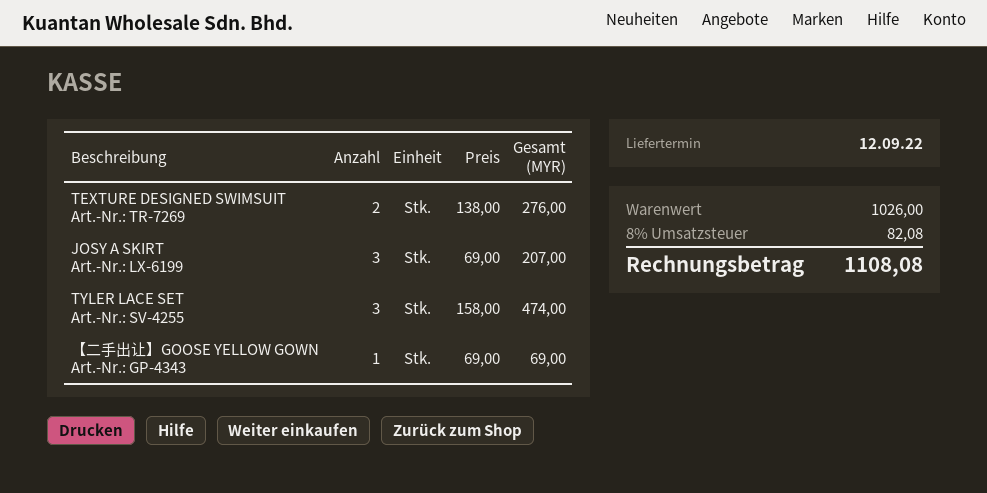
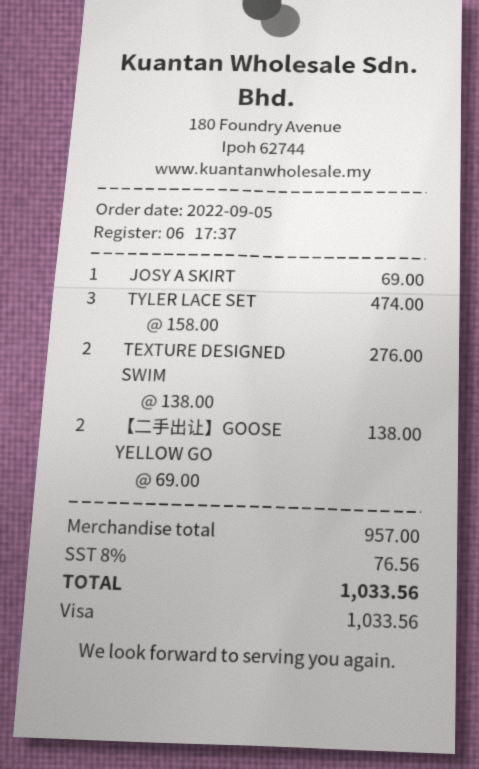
JOSY A SKIRT: 3 x 69.00 = 207.00 -> 1 x 69.00 = 69.00
【二手出让】GOOSE YELLOW GOWN: 1 x 69.00 = 69.00 -> 2 x 69.00 = 138.00
subtotal: 1026.00 -> 957.00
tax: 8% = 82.08 -> 8% = 76.56
total: 1108.08 -> 1033.56

